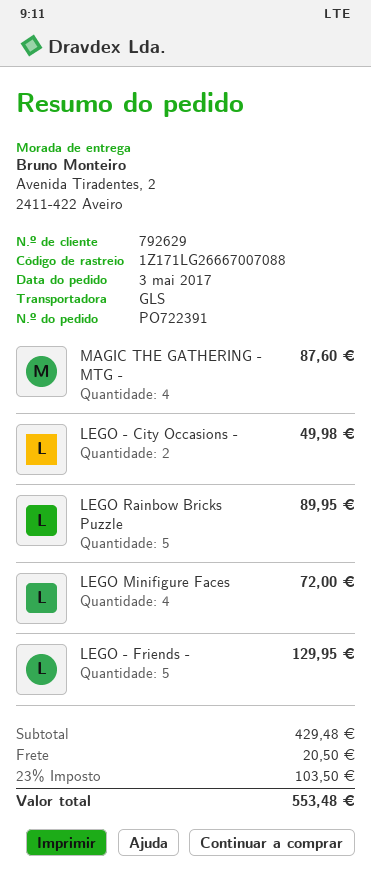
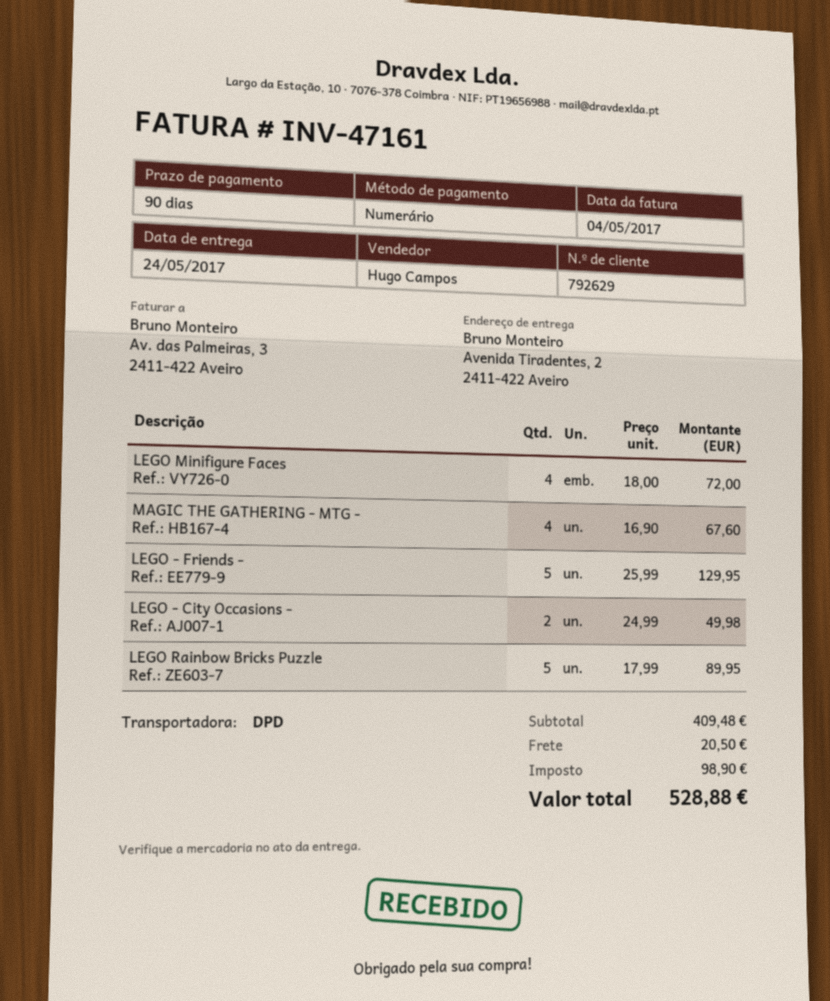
shipping method: GLS -> DPD
MAGIC THE GATHERING - MTG -: 4 for 87.60 -> 4 for 67.60
subtotal: 429.48 -> 409.48
tax: 103.50 -> 98.90
total: 553.48 -> 528.88

